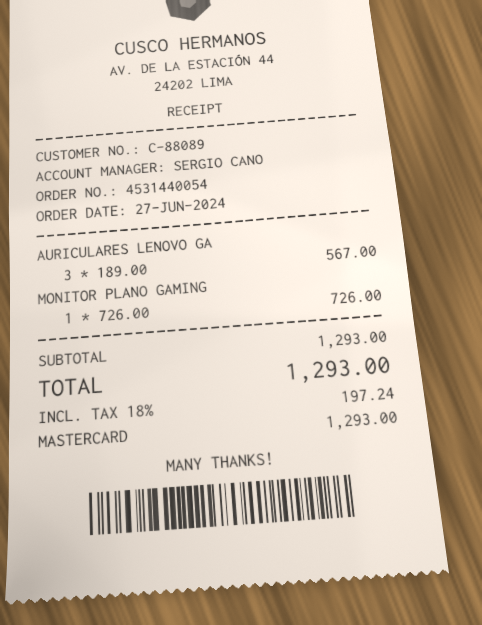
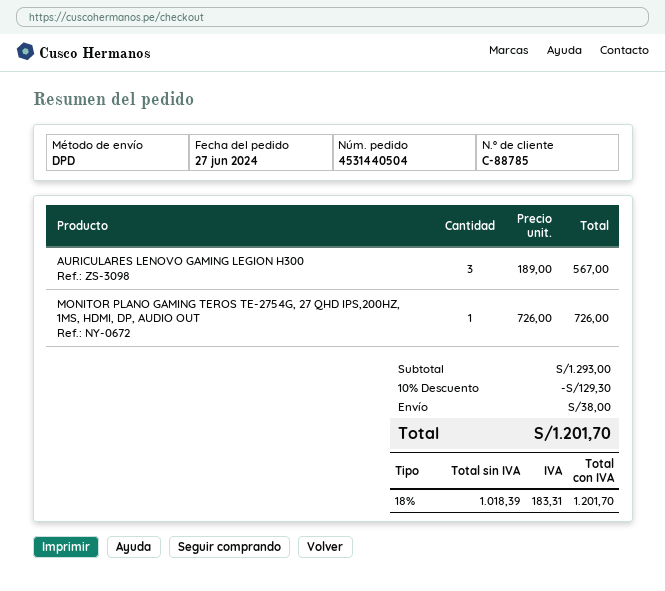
order number: 4531440054 -> 4531440504
customer number: C-88089 -> C-88785
discount: none -> 10% = 129.30
shipping: none -> 38.00
tax: 18% = 197.24 -> 18% = 183.31
total: 1293.00 -> 1201.70

